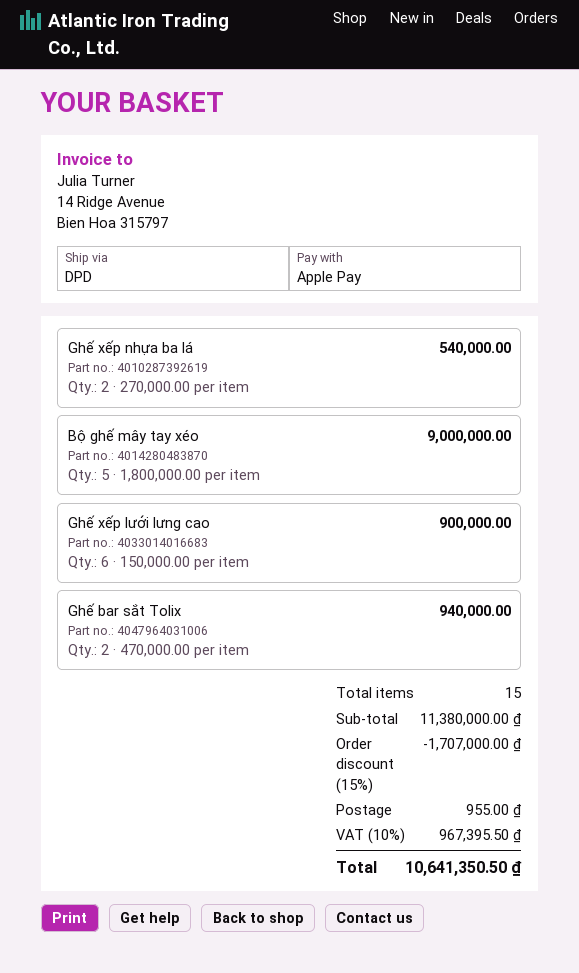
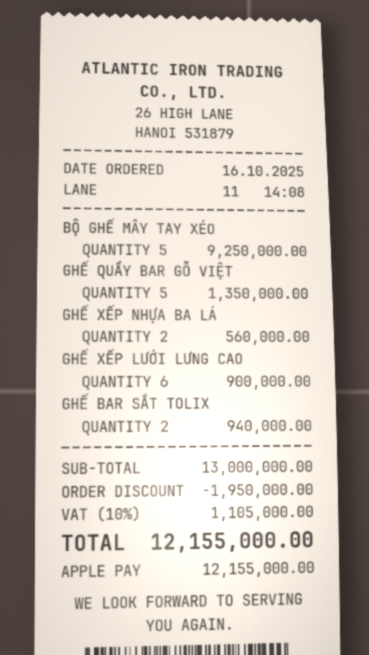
Ghế xếp nhựa ba lá: 2 for 540000.00 -> 2 for 560000.00
Bộ ghế mây tay xéo: 5 for 9000000.00 -> 5 for 9250000.00
GHẾ QUẦY BAR GỖ VIỆT: none -> 5 for 1350000.00
subtotal: 11380000.00 -> 13000000.00
discount: 1707000.00 -> 1950000.00
shipping: 955.00 -> none
tax: 10% = 967395.50 -> 10% = 1105000.00
total: 10641350.50 -> 12155000.00

